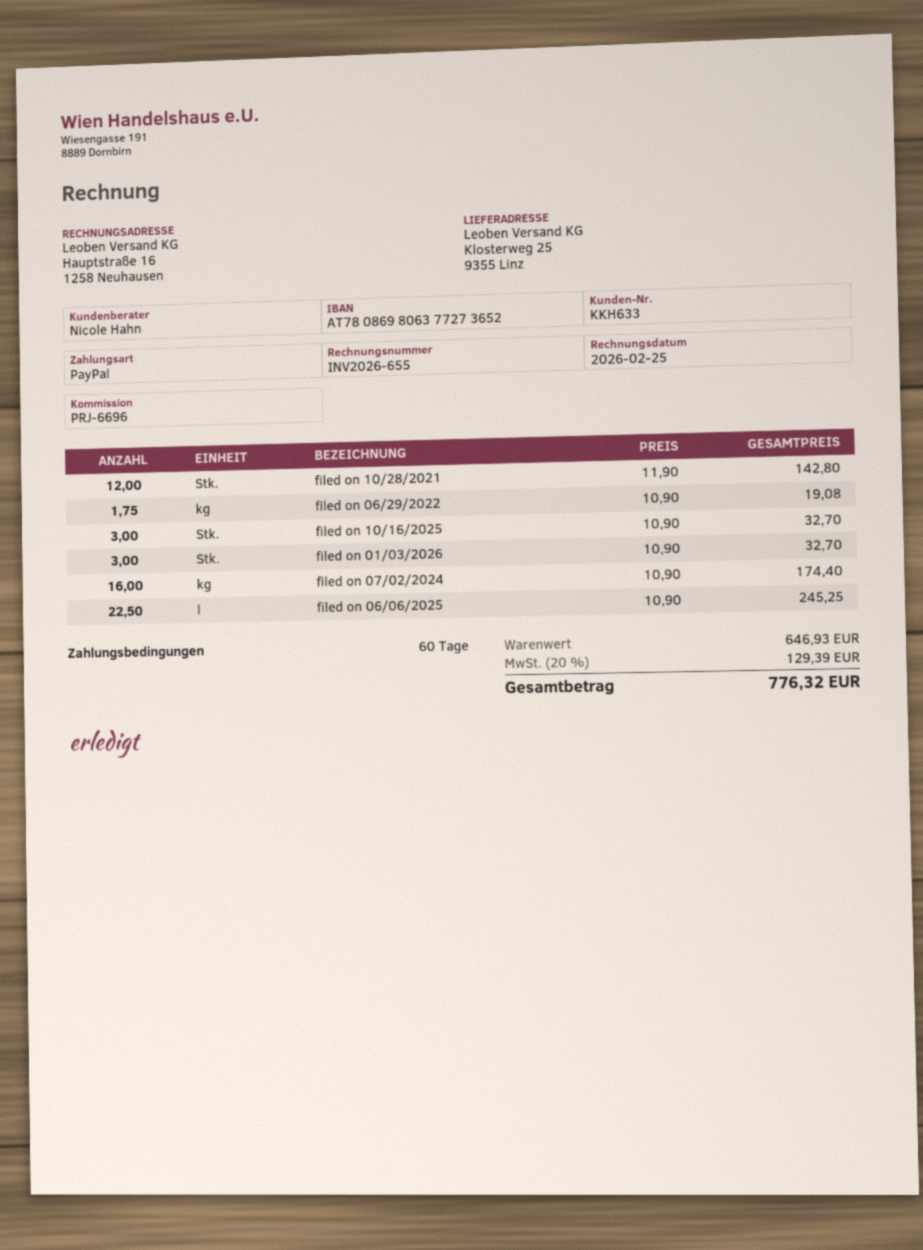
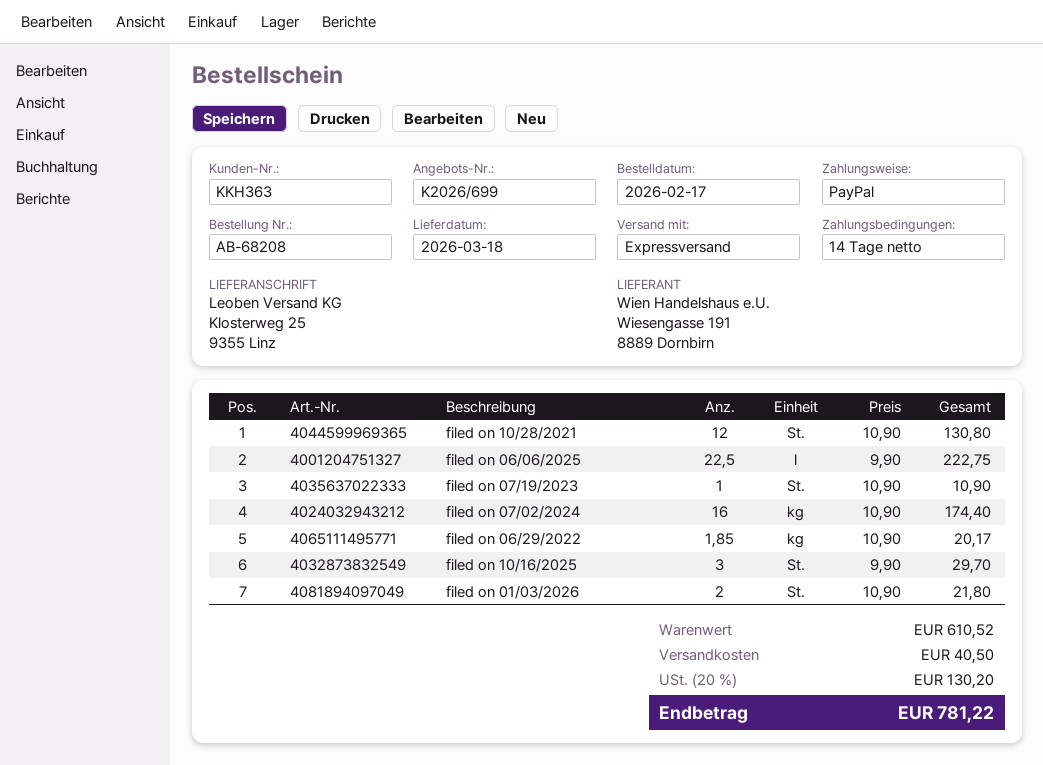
payment terms: 60 days -> 14 days
customer number: KKH633 -> KKH363
filed on 10/28/2021: 12 x 11.90 = 142.80 -> 12 x 10.90 = 130.80
filed on 06/29/2022: 1.75 x 10.90 = 19.08 -> 1.85 x 10.90 = 20.17
filed on 10/16/2025: 3 x 10.90 = 32.70 -> 3 x 9.90 = 29.70
filed on 01/03/2026: 3 x 10.90 = 32.70 -> 2 x 10.90 = 21.80
filed on 06/06/2025: 22.5 x 10.90 = 245.25 -> 22.5 x 9.90 = 222.75
filed on 07/19/2023: none -> 1 x 10.90 = 10.90
subtotal: 646.93 -> 610.52
shipping: none -> 40.50
tax: 20% = 129.39 -> 20% = 130.20
total: 776.32 -> 781.22

